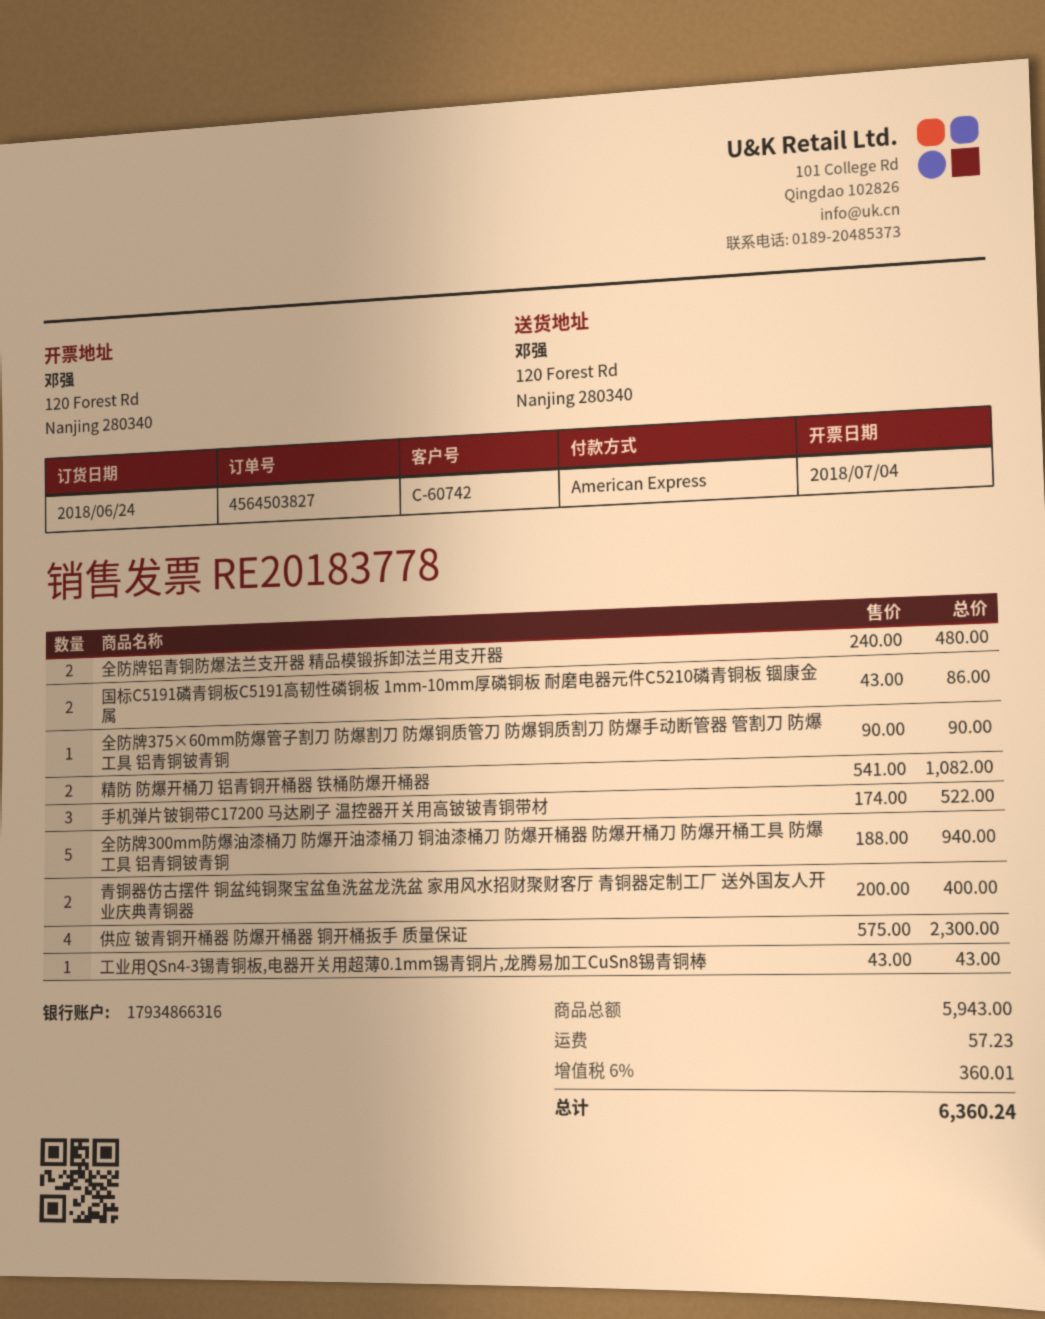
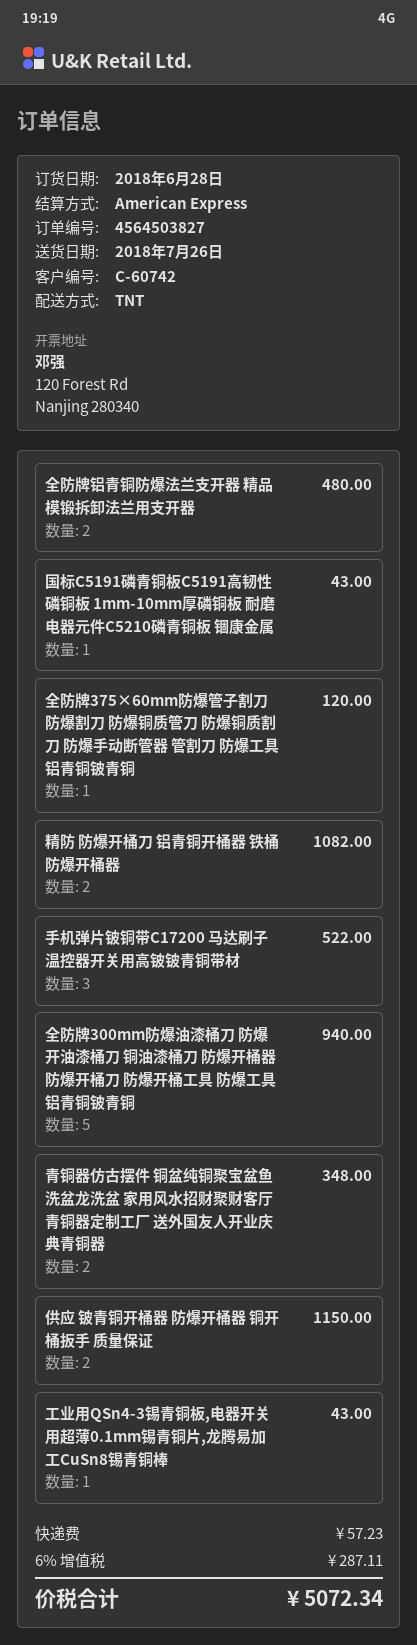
order date: 2018-06-24 -> 2018-06-28
国标C5191磷青铜板C5191高韧性磷铜板 1mm-10mm厚磷铜板 耐磨电器元件C5210磷青铜板 锢康金属: 2 for 86.00 -> 1 for 43.00
全防牌375×60mm防爆管子割刀 防爆割刀 防爆铜质管刀 防爆铜质割刀 防爆手动断管器 管割刀 防爆工具 铝青铜铍青铜: 1 for 90.00 -> 1 for 120.00
青铜器仿古摆件 铜盆纯铜聚宝盆鱼洗盆龙洗盆 家用风水招财聚财客厅 青铜器定制工厂 送外国友人开业庆典青铜器: 2 for 400.00 -> 2 for 348.00
供应 铍青铜开桶器 防爆开桶器 铜开桶扳手 质量保证: 4 for 2300.00 -> 2 for 1150.00
tax: 6% = 360.01 -> 6% = 287.11
total: 6360.24 -> 5072.34

